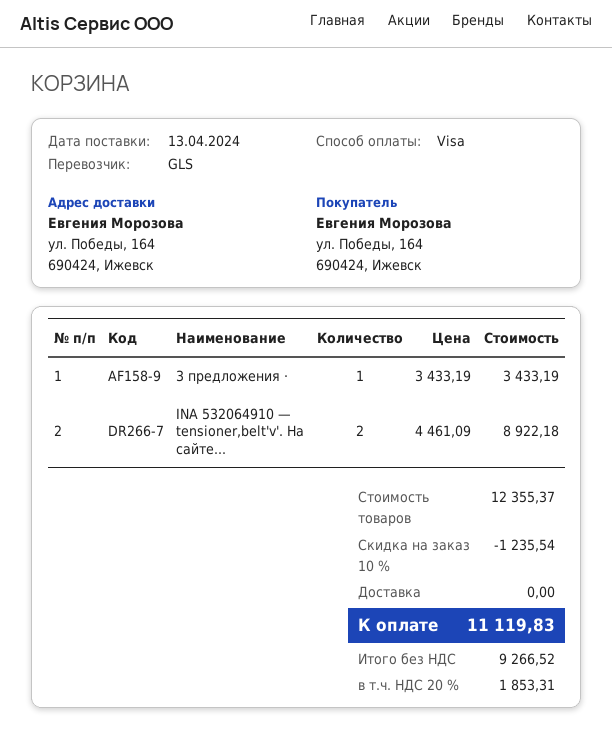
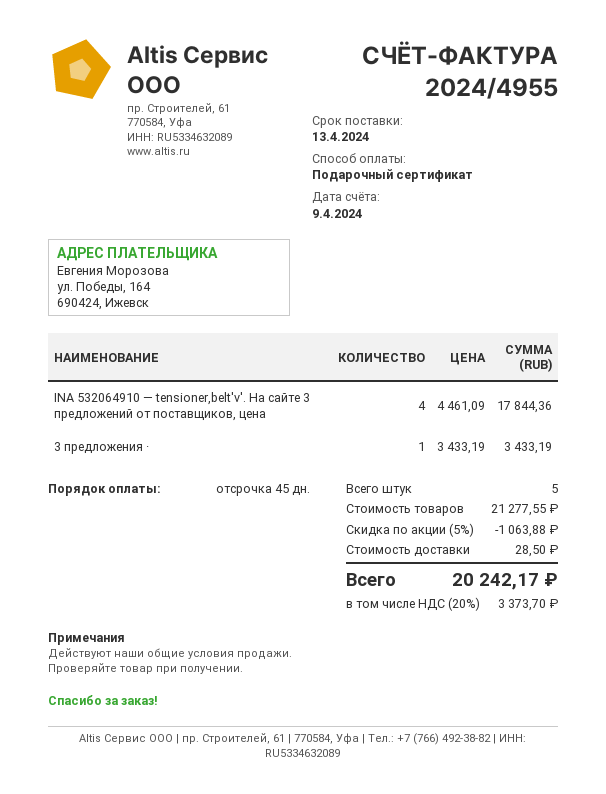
payment method: Visa -> gift card
INA 532064910 — tensioner,belt'v'. На сайте...: 2 x 4461.09 = 8922.18 -> 4 x 4461.09 = 17844.36
subtotal: 12355.37 -> 21277.55
discount: 10% = 1235.54 -> 5% = 1063.88
shipping: 0.00 -> 28.50
tax: 20% = 1853.31 -> 20% = 3373.70
total: 11119.83 -> 20242.17

